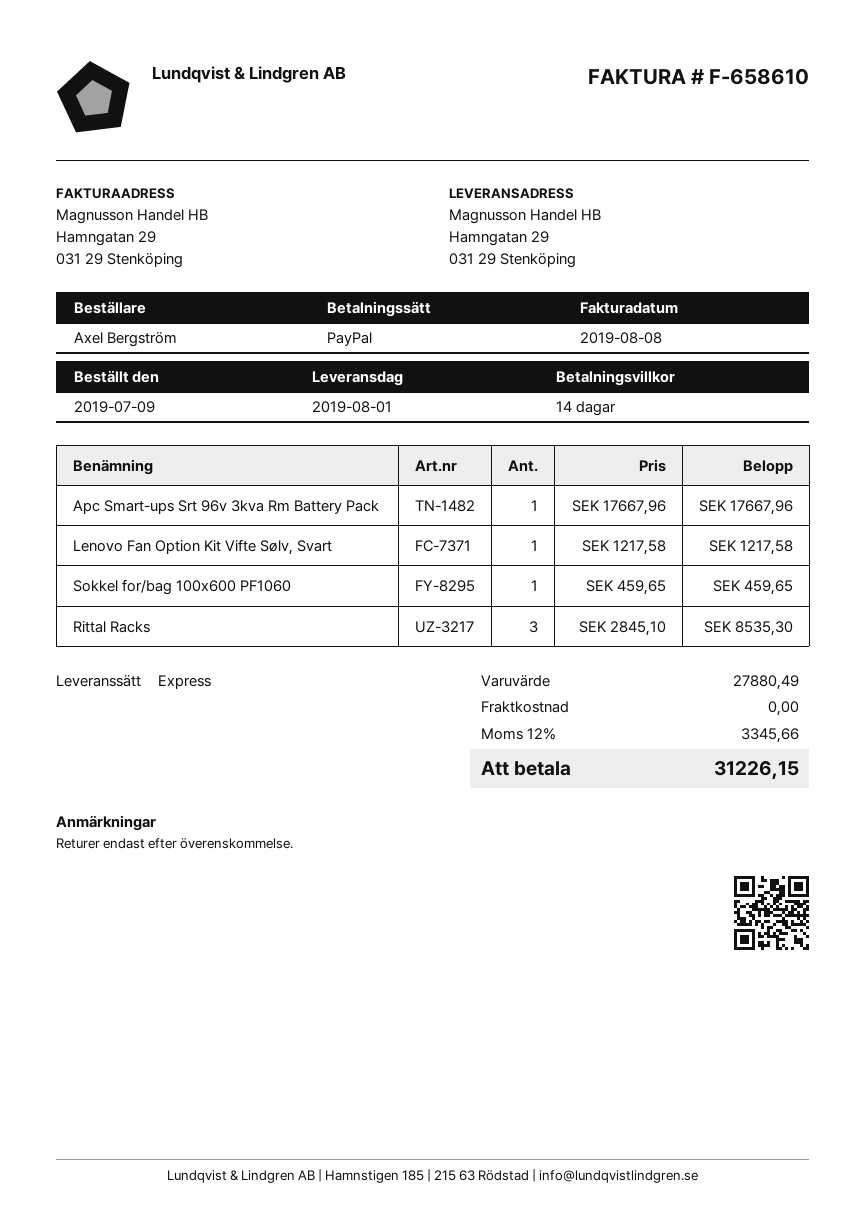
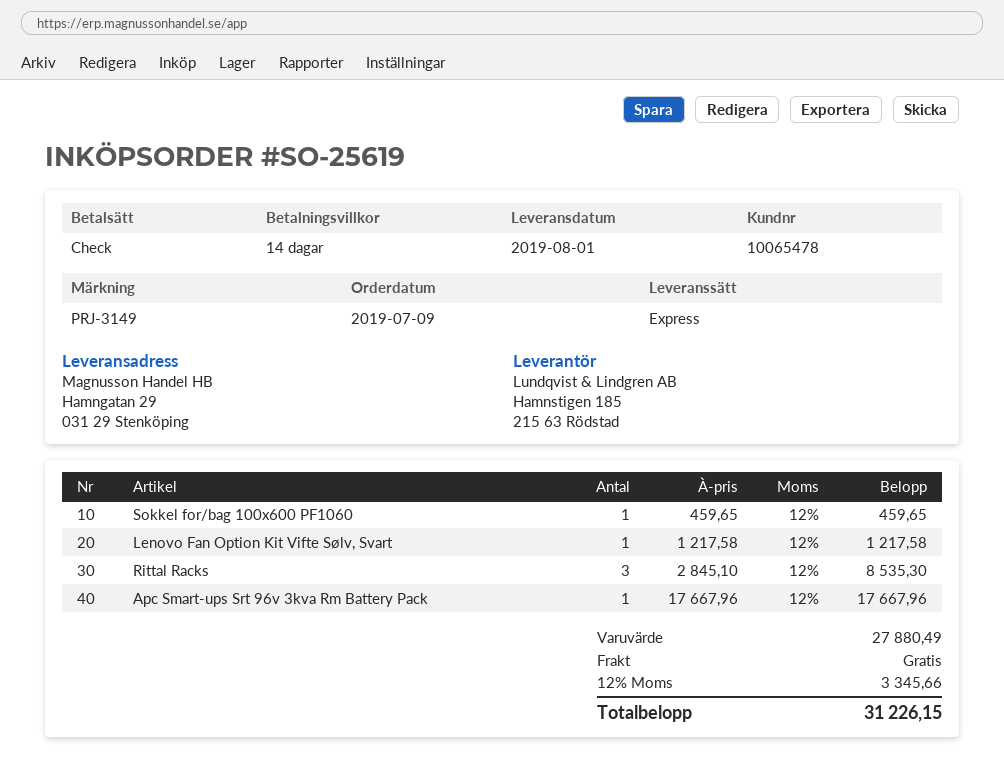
payment method: PayPal -> cheque

